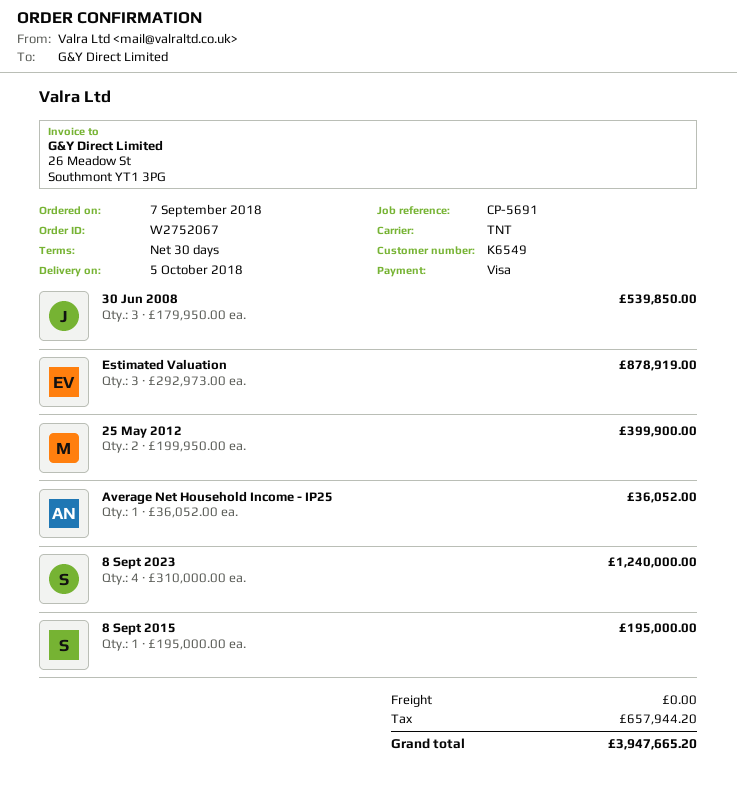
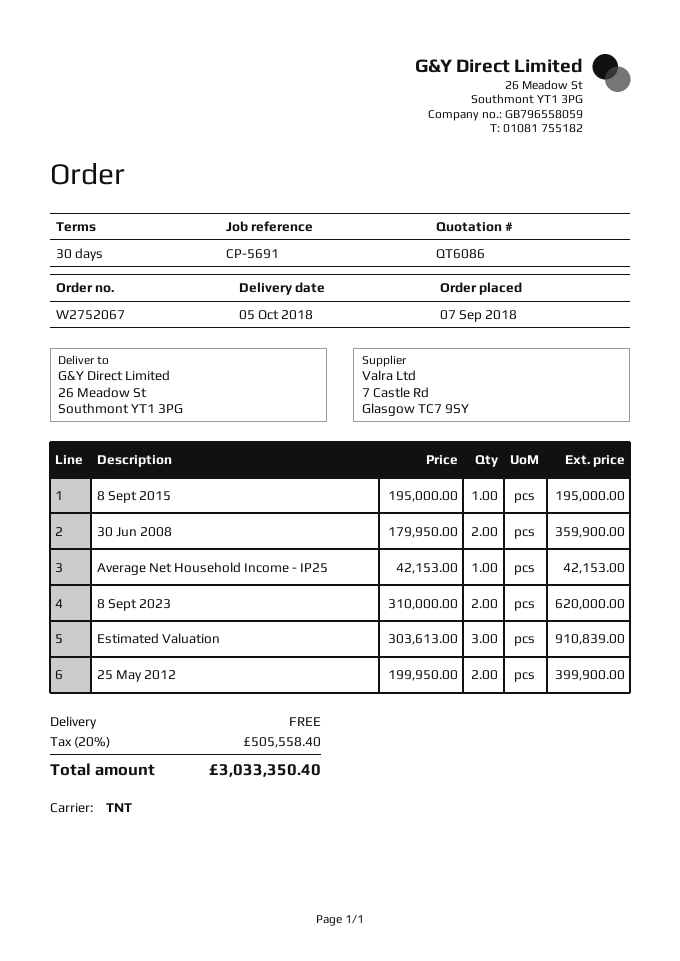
30 Jun 2008: 3 x 179950.00 = 539850.00 -> 2 x 179950.00 = 359900.00
Estimated Valuation: 3 x 292973.00 = 878919.00 -> 3 x 303613.00 = 910839.00
Average Net Household Income - IP25: 1 x 36052.00 = 36052.00 -> 1 x 42153.00 = 42153.00
8 Sept 2023: 4 x 310000.00 = 1240000.00 -> 2 x 310000.00 = 620000.00
tax: 657944.20 -> 505558.40
total: 3947665.20 -> 3033350.40

